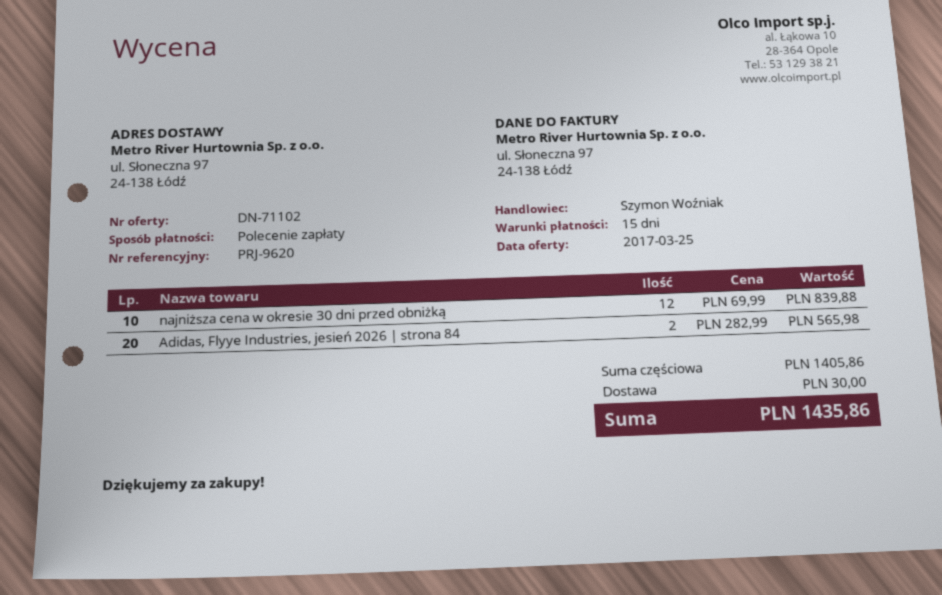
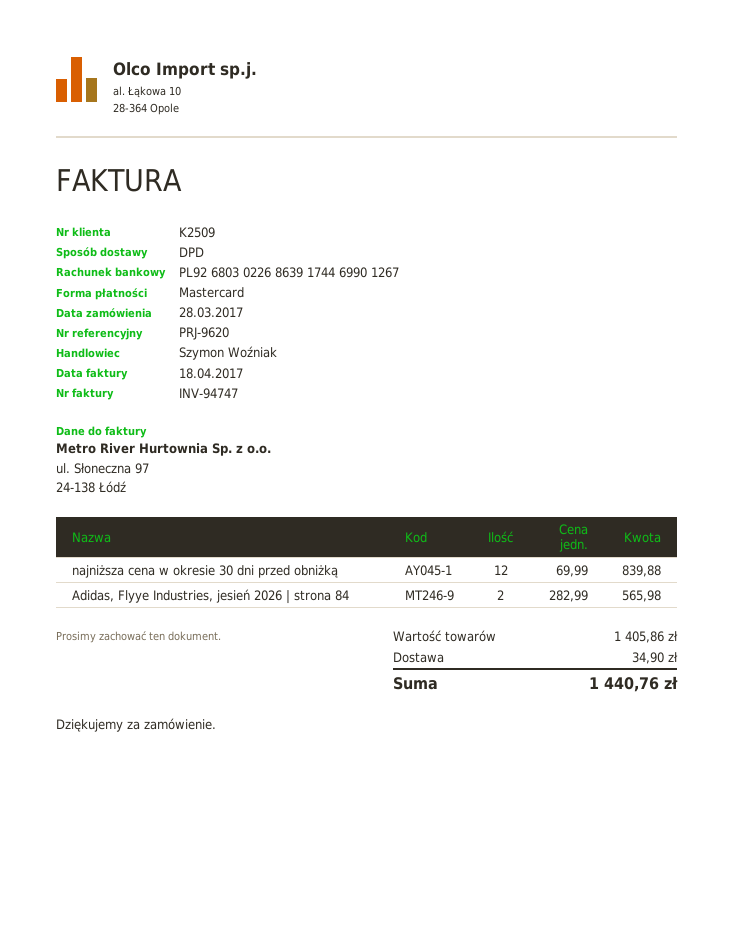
payment method: direct debit -> Mastercard
shipping: 30.00 -> 34.90
total: 1435.86 -> 1440.76

